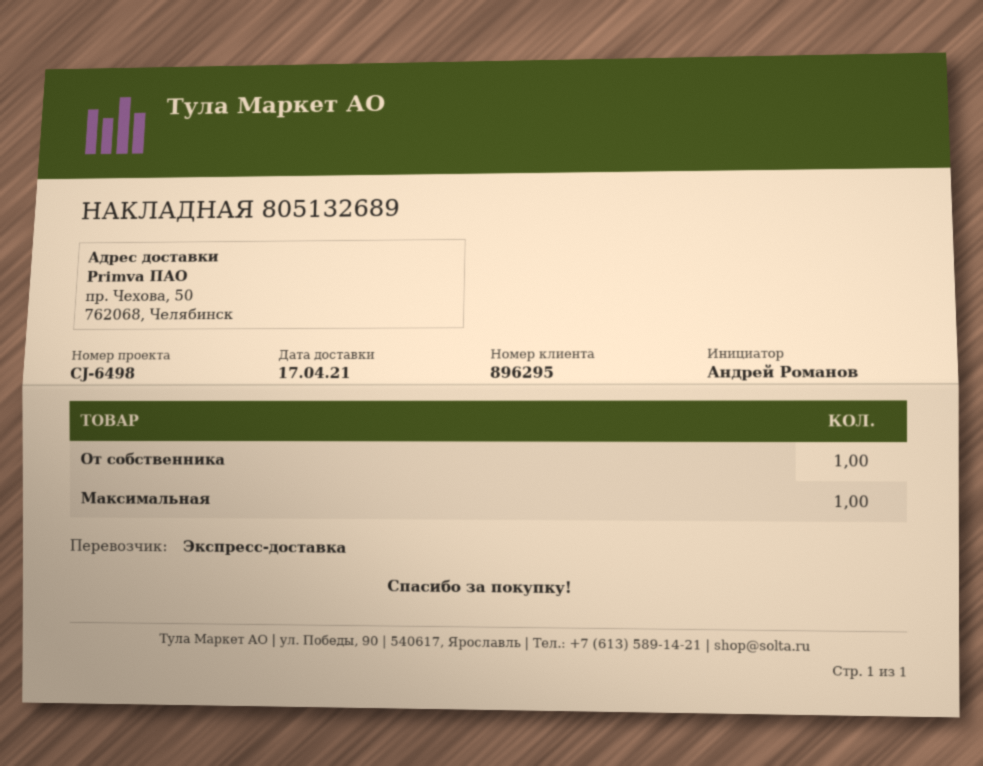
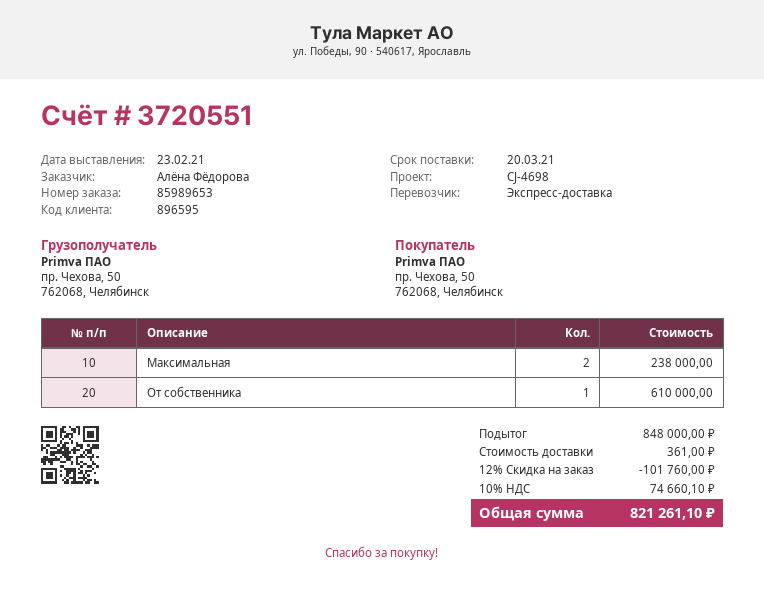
delivery date: 2021-04-17 -> 2021-03-20
customer number: 896295 -> 896595
reference: CJ-6498 -> CJ-4698
ordered by: Андрей Романов -> Алёна Фёдорова
Максимальная: 1 -> 2

